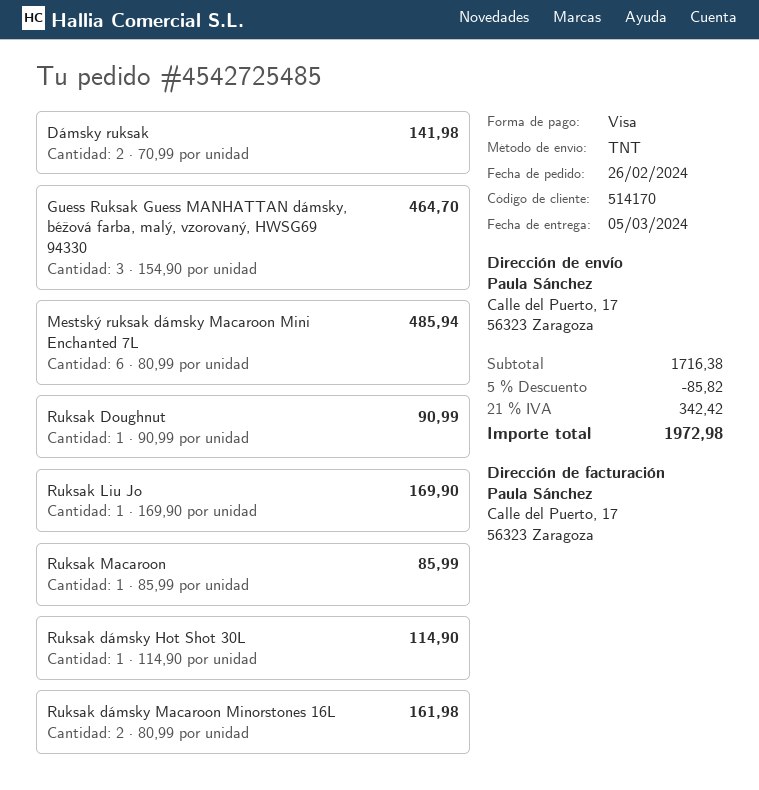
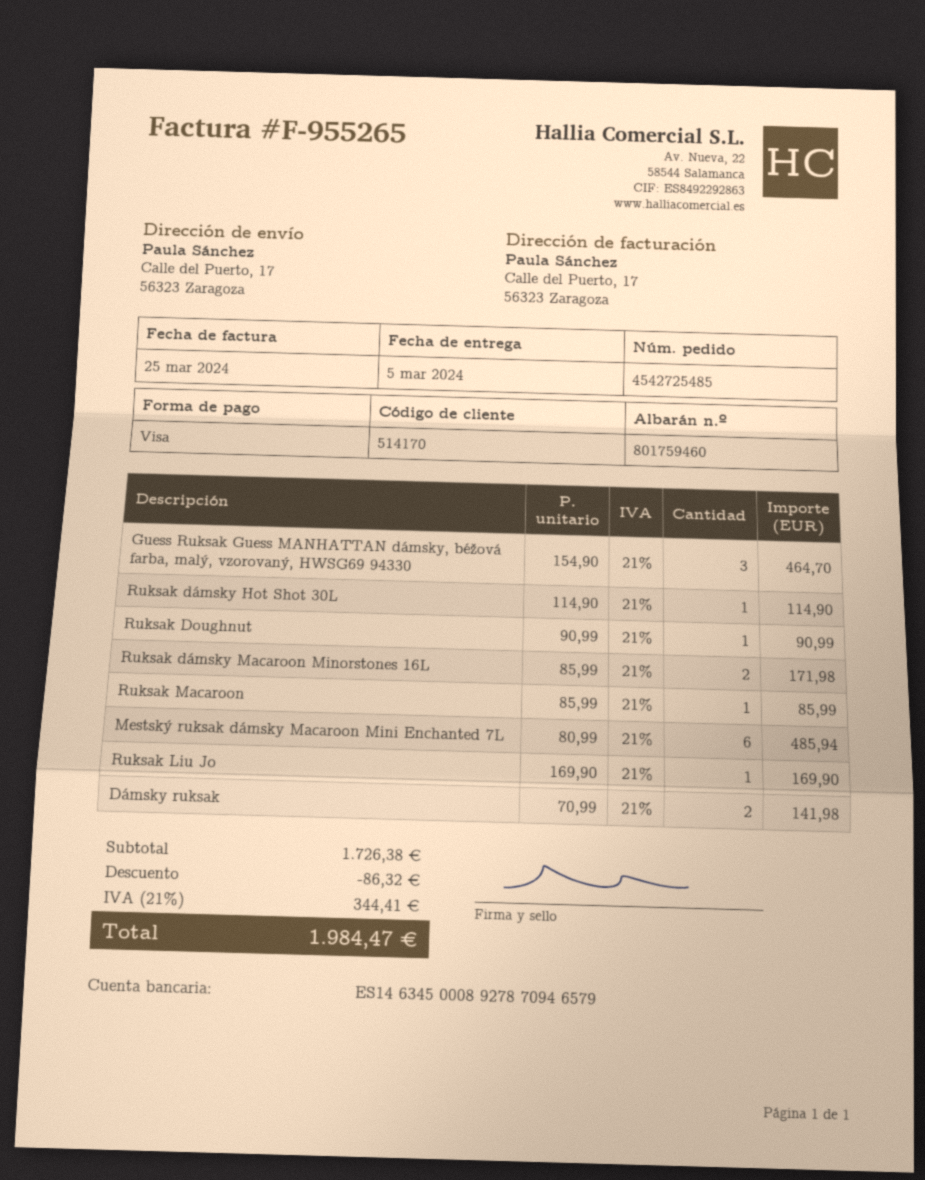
Ruksak dámsky Macaroon Minorstones 16L: 2 x 80.99 = 161.98 -> 2 x 85.99 = 171.98
subtotal: 1716.38 -> 1726.38
discount: 85.82 -> 86.32
tax: 21% = 342.42 -> 21% = 344.41
total: 1972.98 -> 1984.47

